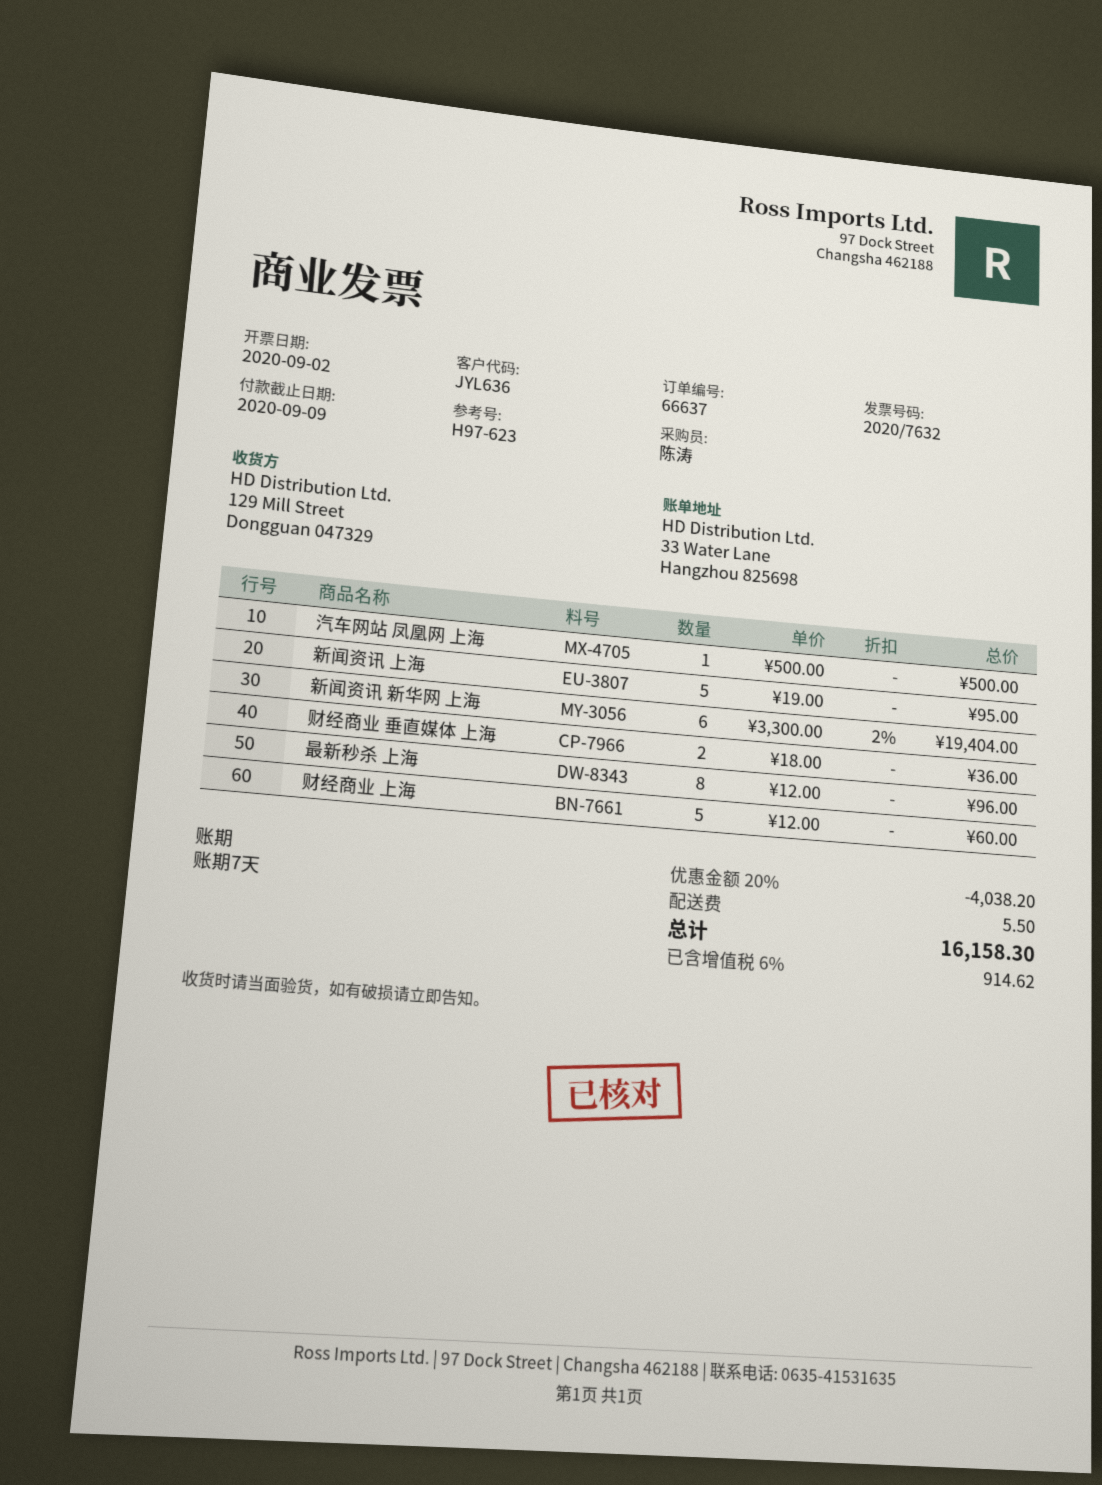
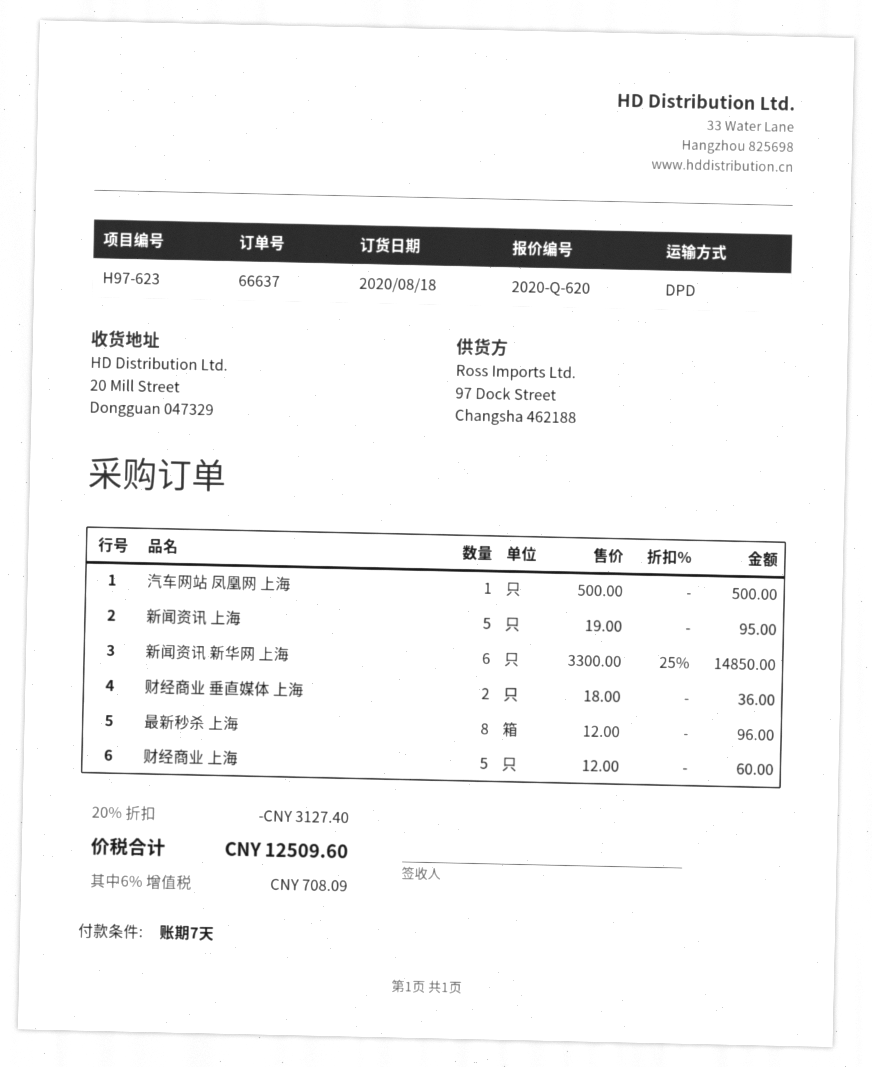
ship to: 129 Mill Street, Dongguan 047329 -> 20 Mill Street, Dongguan 047329
新闻资讯 新华网 上海: 6 x 3300.00 - 2% = 19404.00 -> 6 x 3300.00 - 25% = 14850.00
discount: 20% = 4038.20 -> 20% = 3127.40
shipping: 5.50 -> none
tax: 6% = 914.62 -> 6% = 708.09
total: 16158.30 -> 12509.60

